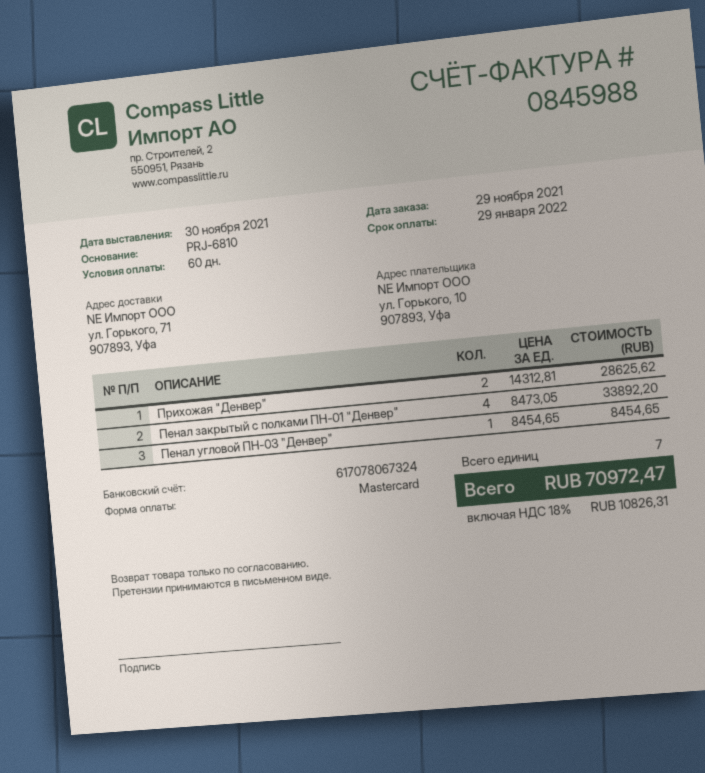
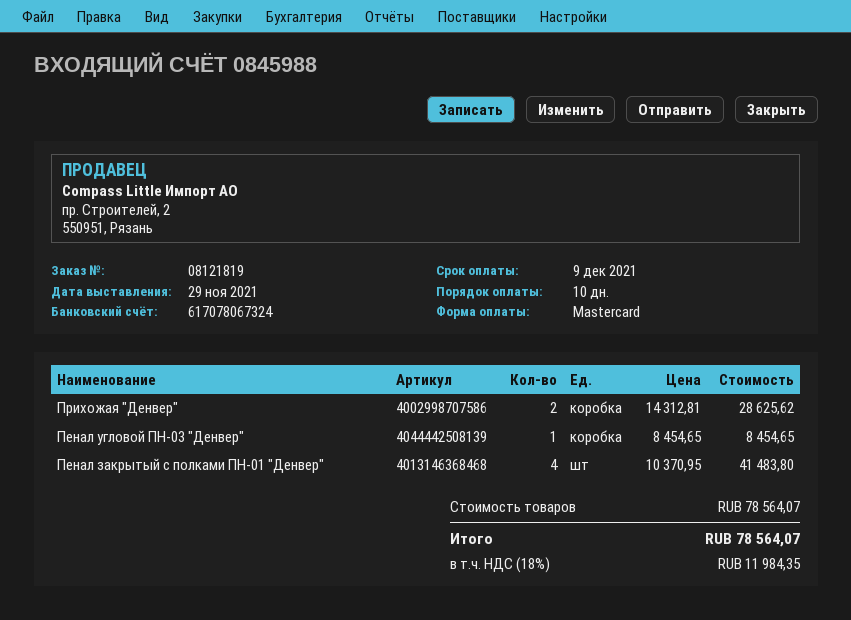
invoice date: 2021-11-30 -> 2021-11-29
payment terms: 60 days -> 10 days
due date: 2022-01-29 -> 2021-12-09
Пенал закрытый с полками ПН-01 "Денвер": 4 x 8473.05 = 33892.20 -> 4 x 10370.95 = 41483.80
tax: 18% = 10826.31 -> 18% = 11984.35
total: 70972.47 -> 78564.07

